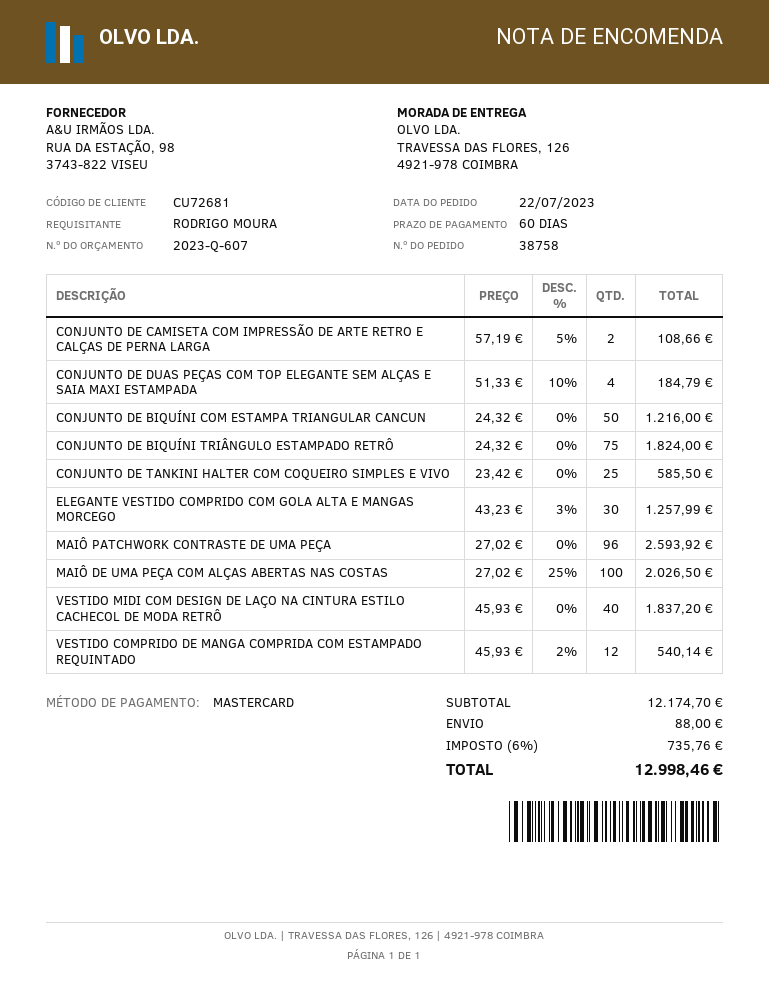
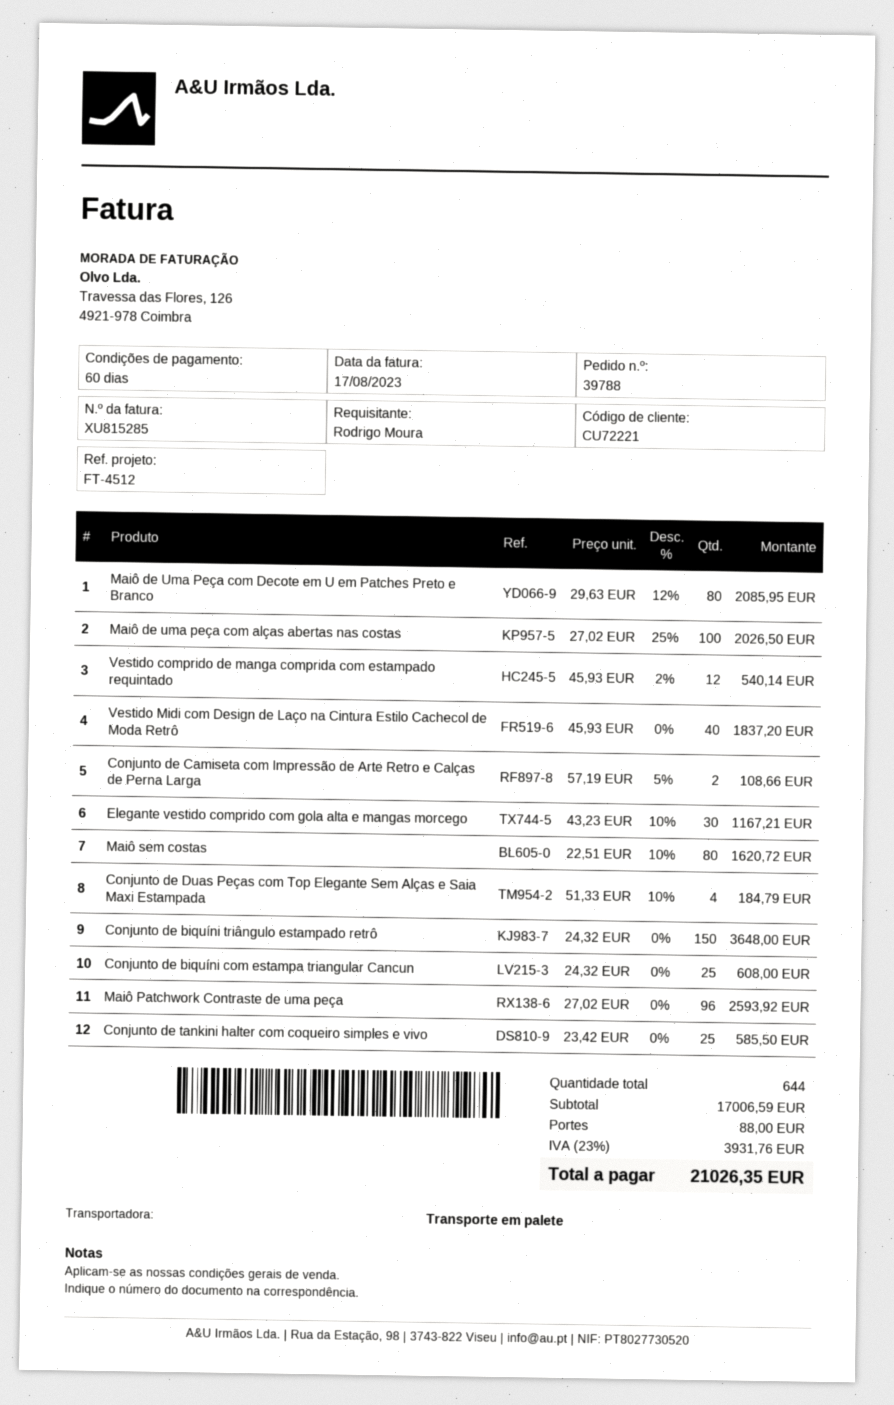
order number: 38758 -> 39788
customer number: CU72681 -> CU72221
CONJUNTO DE BIQUÍNI COM ESTAMPA TRIANGULAR CANCUN: 50 x 24.32 = 1216.00 -> 25 x 24.32 = 608.00
CONJUNTO DE BIQUÍNI TRIÂNGULO ESTAMPADO RETRÔ: 75 x 24.32 = 1824.00 -> 150 x 24.32 = 3648.00
ELEGANTE VESTIDO COMPRIDO COM GOLA ALTA E MANGAS MORCEGO: 30 x 43.23 - 3% = 1257.99 -> 30 x 43.23 - 10% = 1167.21
Maiô de Uma Peça com Decote em U em Patches Preto e Branco: none -> 80 x 29.63 - 12% = 2085.95
Maiô sem costas: none -> 80 x 22.51 - 10% = 1620.72
subtotal: 12174.70 -> 17006.59
tax: 6% = 735.76 -> 23% = 3931.76
total: 12998.46 -> 21026.35

